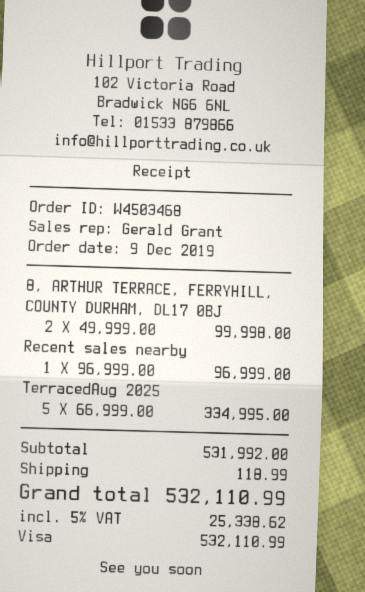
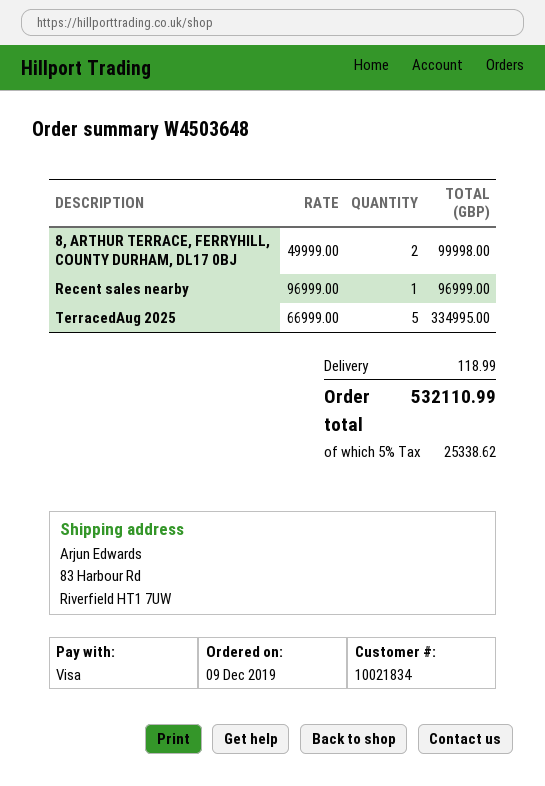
order number: W4503468 -> W4503648

